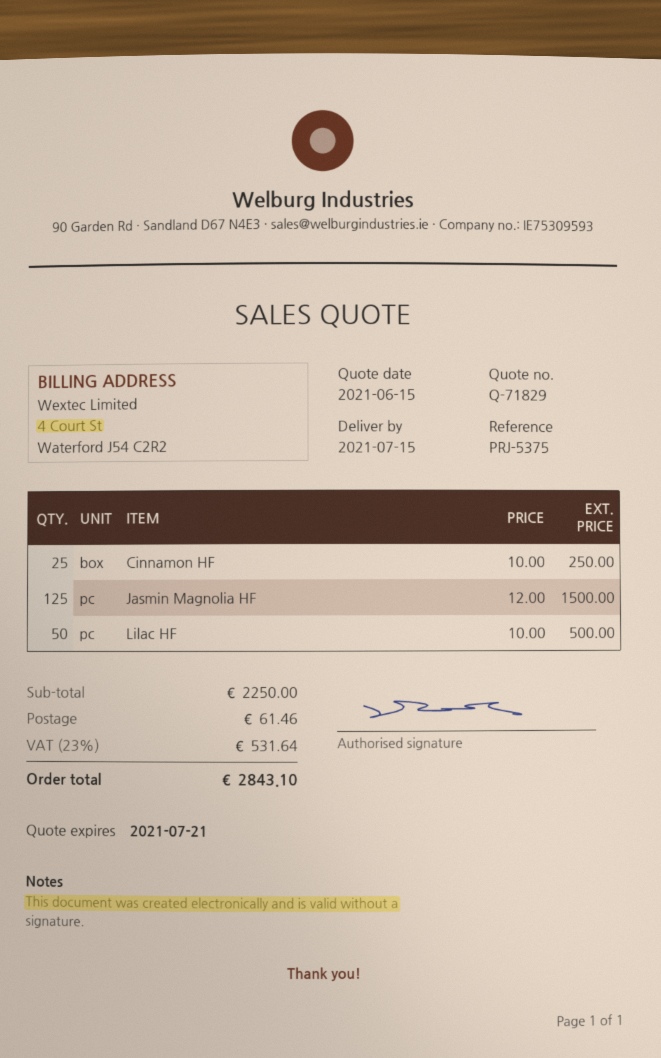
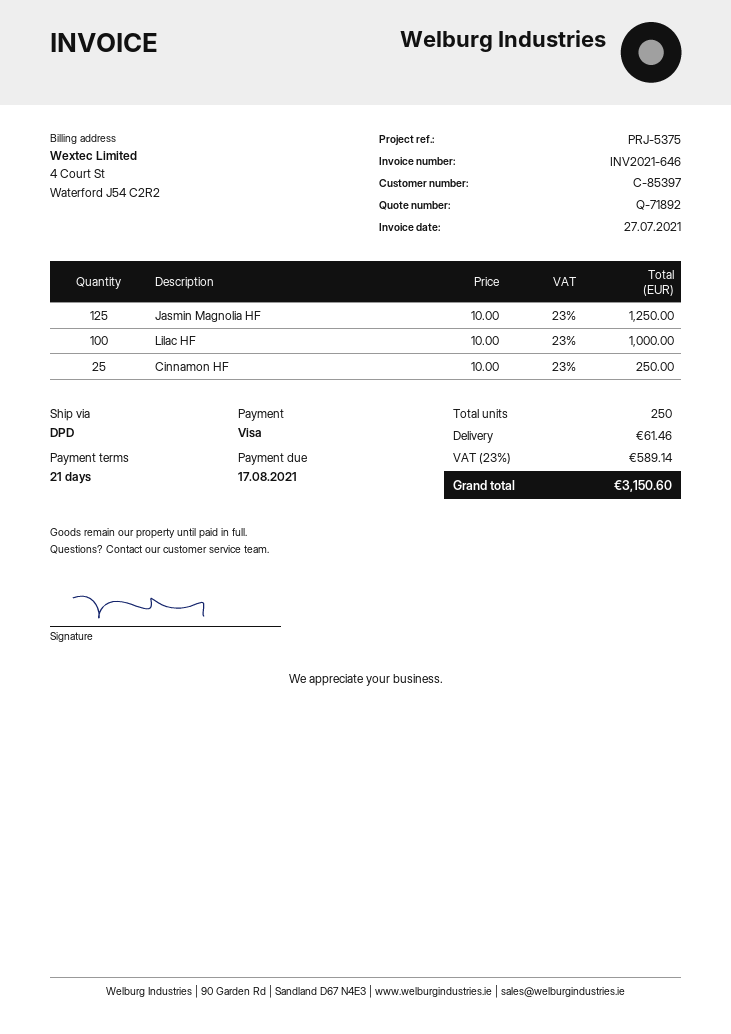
quote number: Q-71829 -> Q-71892
Jasmin Magnolia HF: 125 x 12.00 = 1500.00 -> 125 x 10.00 = 1250.00
Lilac HF: 50 x 10.00 = 500.00 -> 100 x 10.00 = 1000.00
tax: 23% = 531.64 -> 23% = 589.14
total: 2843.10 -> 3150.60

